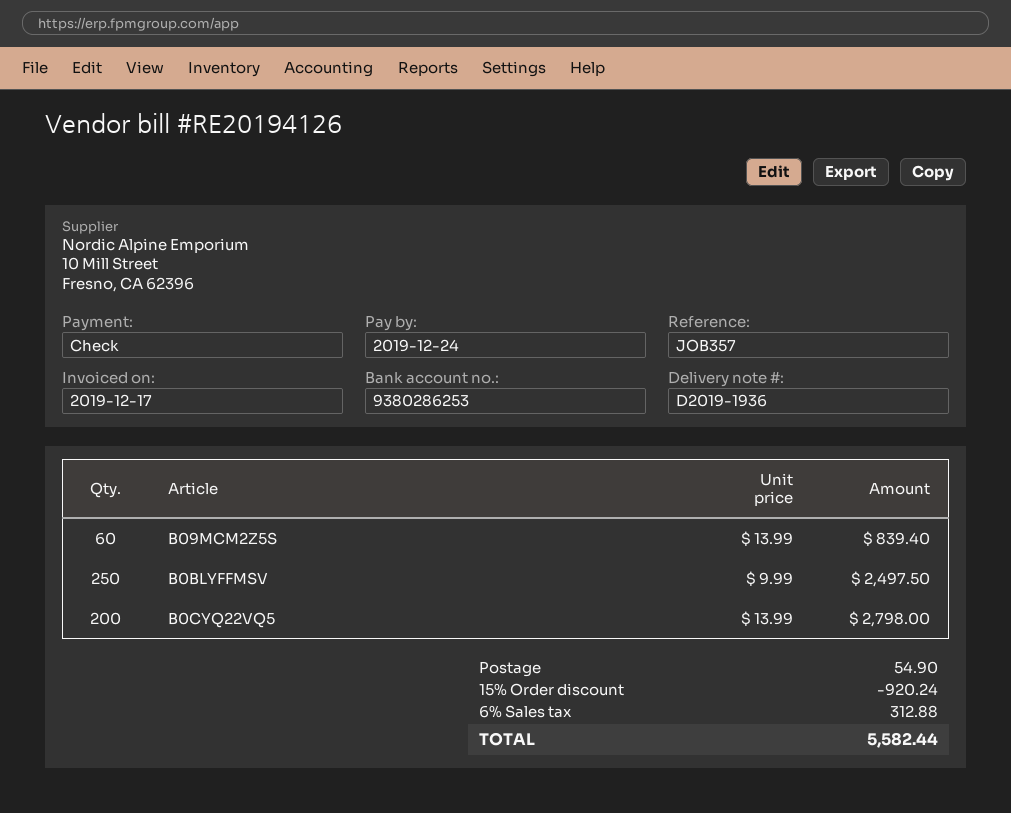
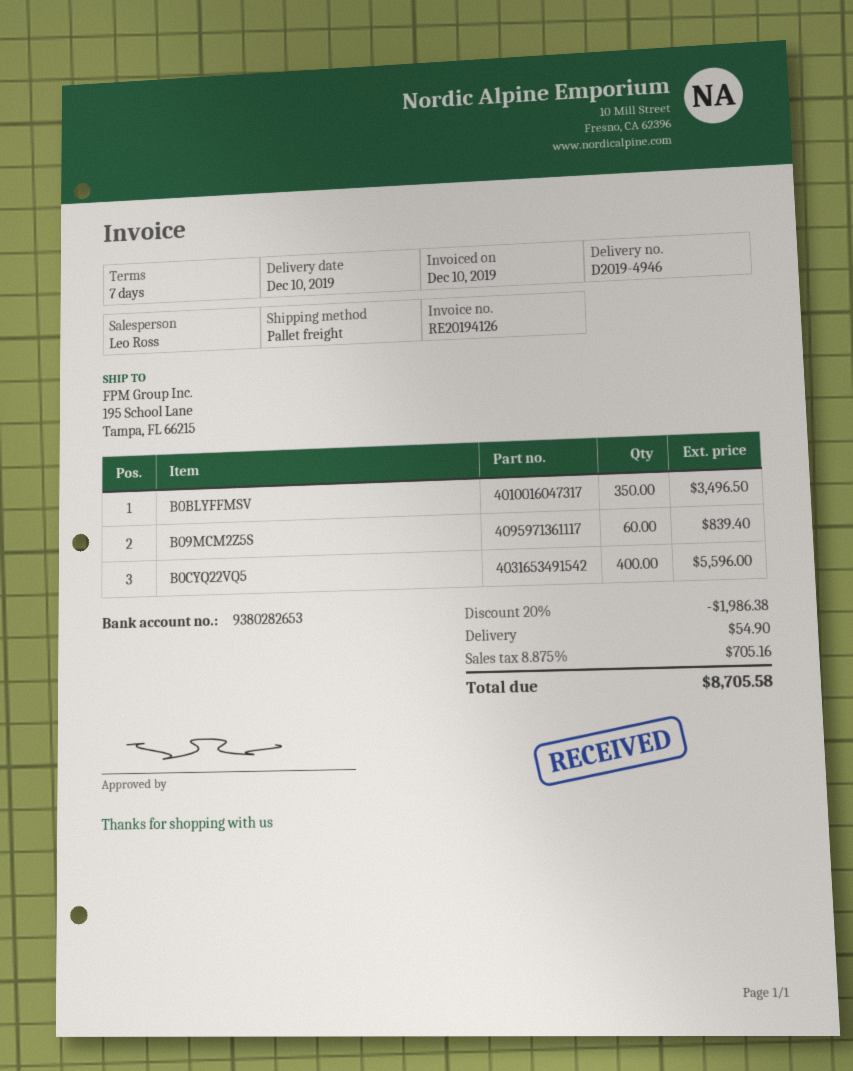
delivery note number: D2019-1936 -> D2019-4946
invoice date: 2019-12-17 -> 2019-12-10
bank account: 9380286253 -> 9380282653
B0BLYFFMSV: 250 for 2497.50 -> 350 for 3496.50
B0CYQ22VQ5: 200 for 2798.00 -> 400 for 5596.00
discount: 15% = 920.24 -> 20% = 1986.38
tax: 6% = 312.88 -> 8.875% = 705.16
total: 5582.44 -> 8705.58

